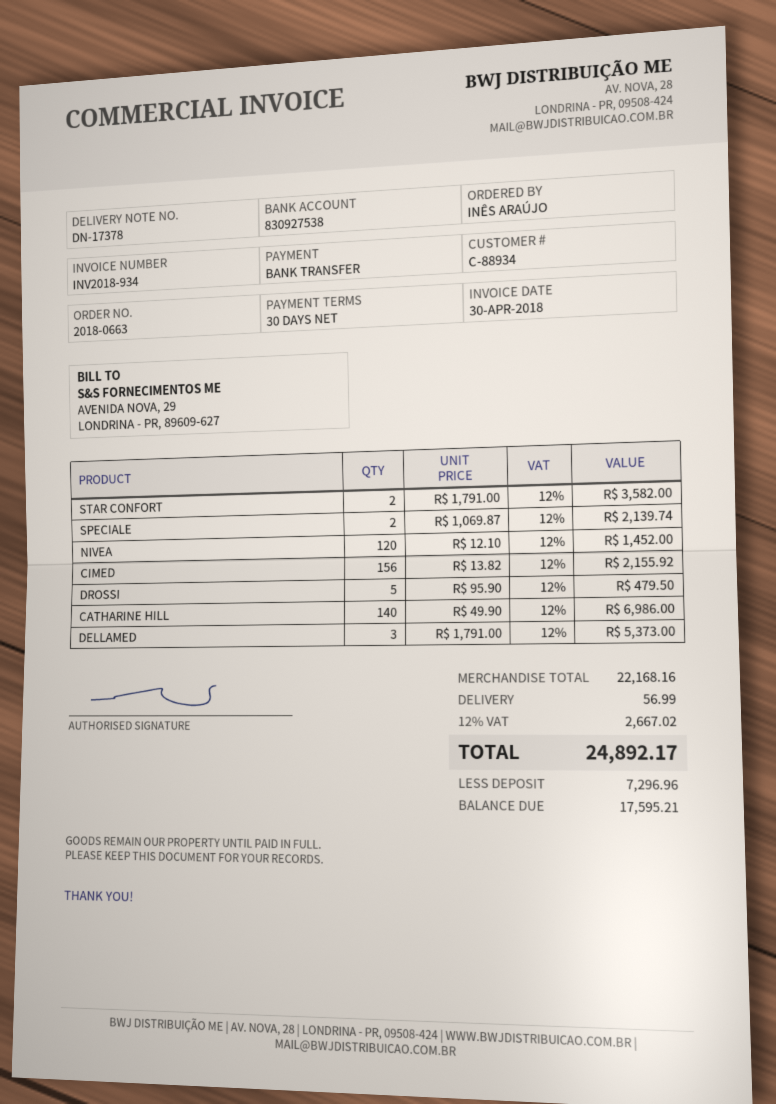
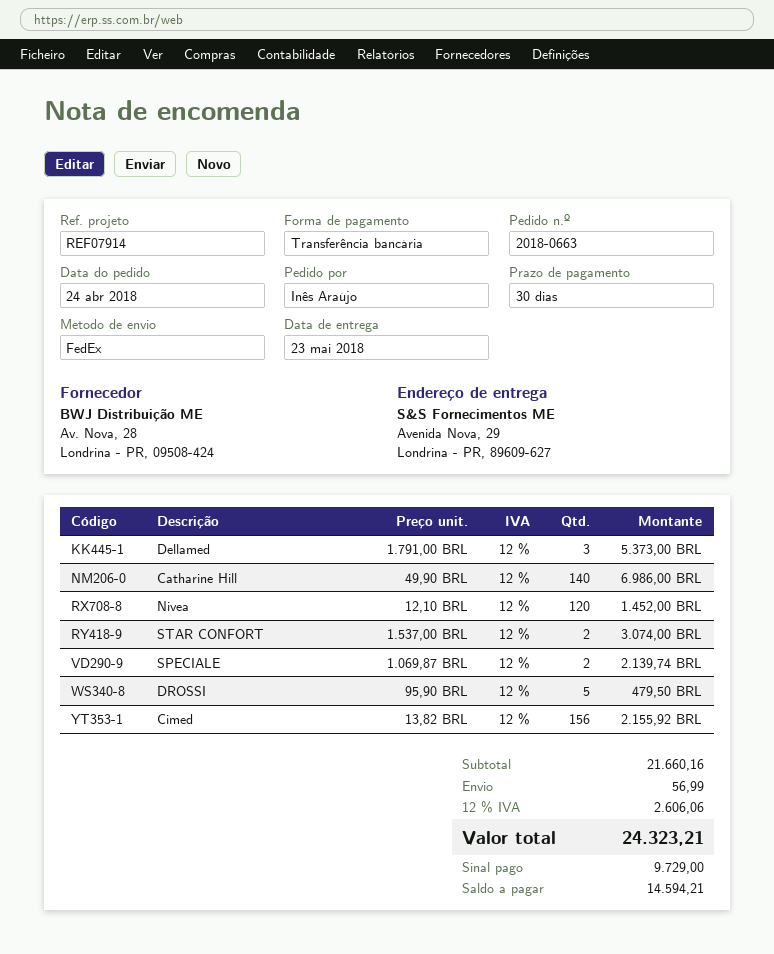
STAR CONFORT: 2 x 1791.00 = 3582.00 -> 2 x 1537.00 = 3074.00
subtotal: 22168.16 -> 21660.16
tax: 12% = 2667.02 -> 12% = 2606.06
total: 24892.17 -> 24323.21
deposit: 7296.96 -> 9729.00
balance: 17595.21 -> 14594.21

